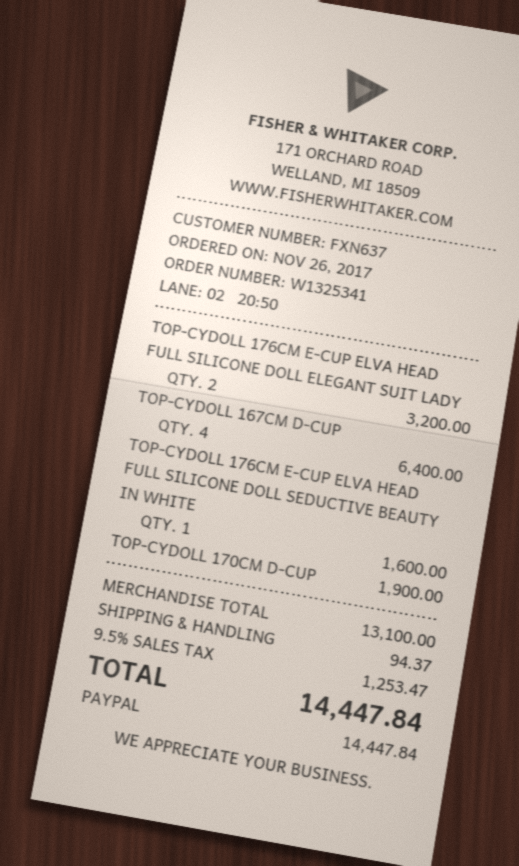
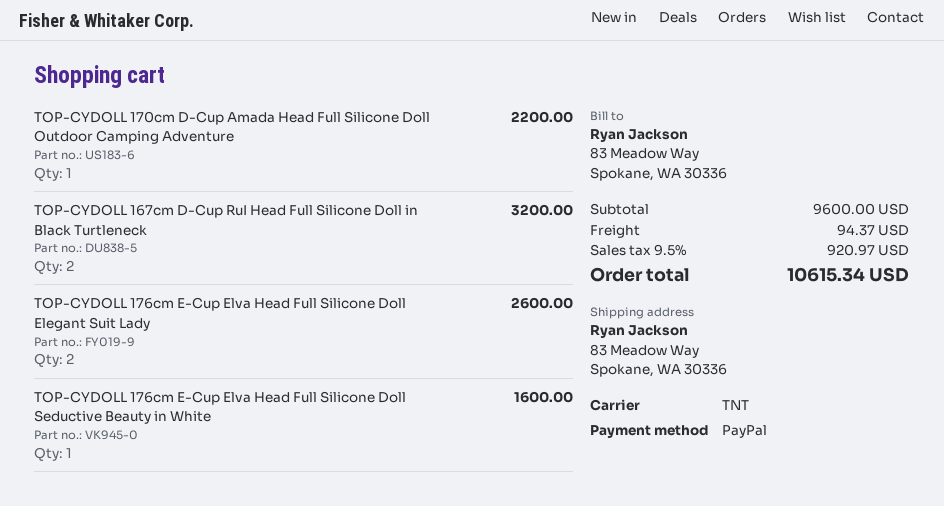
TOP-CYDOLL 176CM E-CUP ELVA HEAD FULL SILICONE DOLL ELEGANT SUIT LADY: 2 for 3200.00 -> 2 for 2600.00
TOP-CYDOLL 167CM D-CUP: 4 for 6400.00 -> 2 for 3200.00
TOP-CYDOLL 170CM D-CUP: 1 for 1900.00 -> 1 for 2200.00
subtotal: 13100.00 -> 9600.00
tax: 9.5% = 1253.47 -> 9.5% = 920.97
total: 14447.84 -> 10615.34

